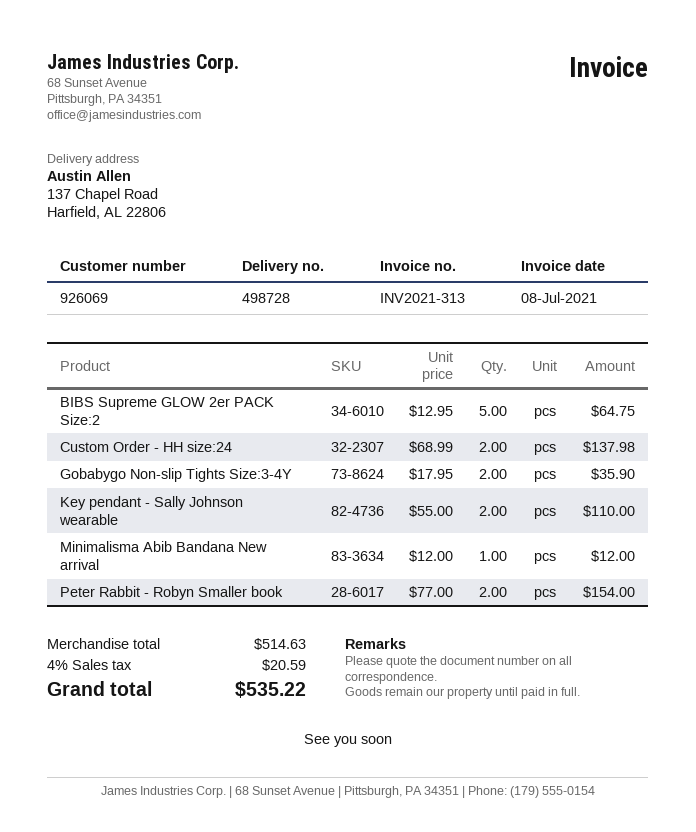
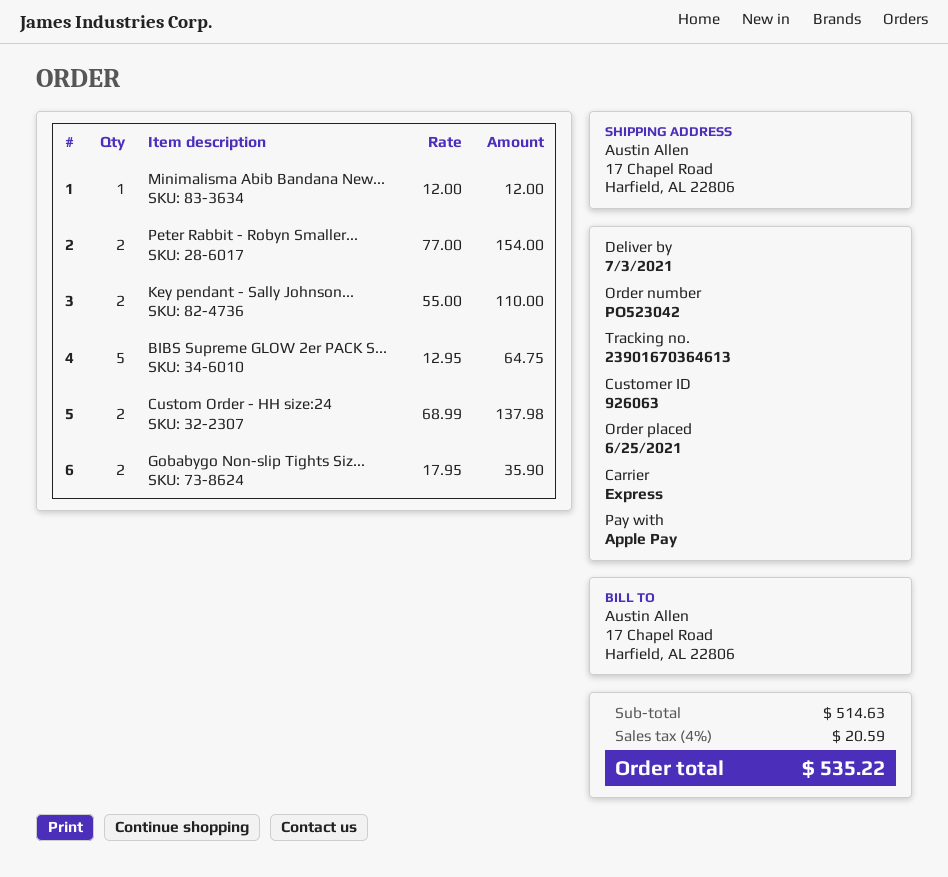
customer number: 926069 -> 926063
ship to: 137 Chapel Road, Harfield, AL 22806 -> 17 Chapel Road, Harfield, AL 22806

